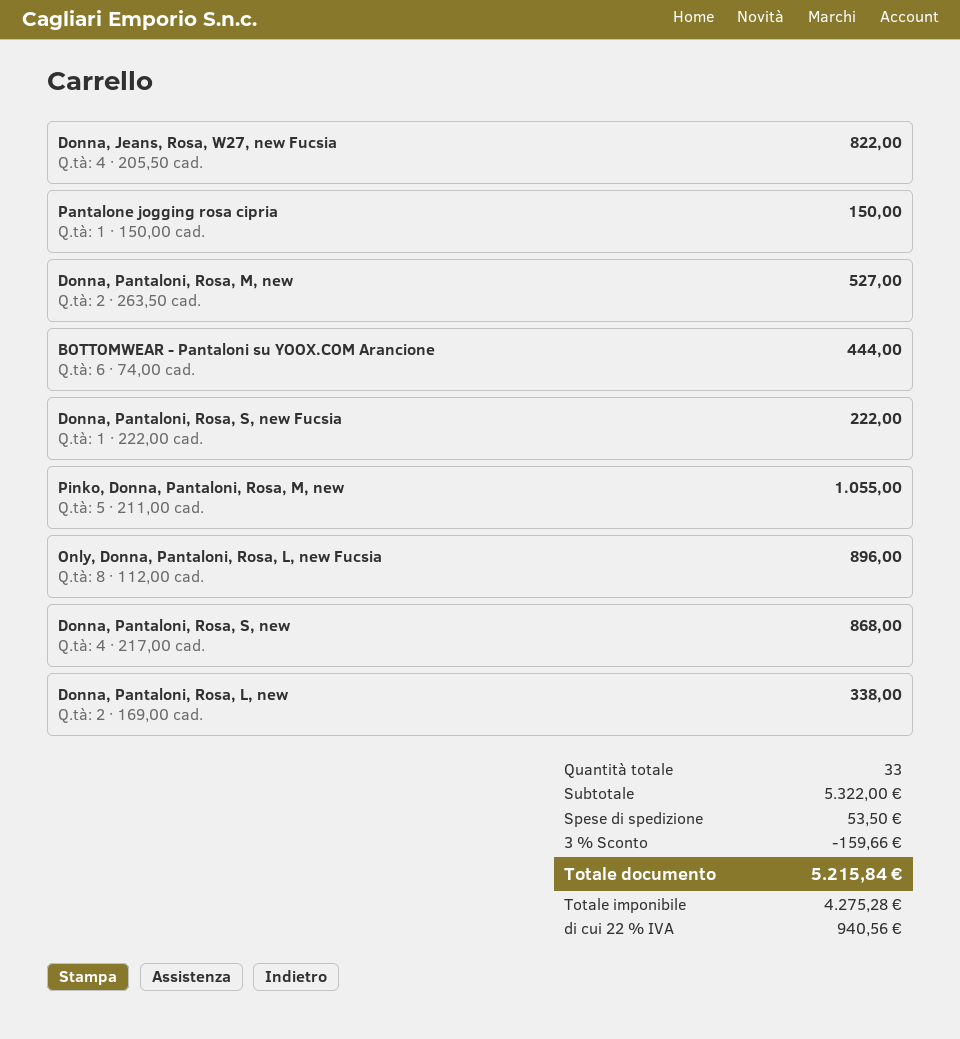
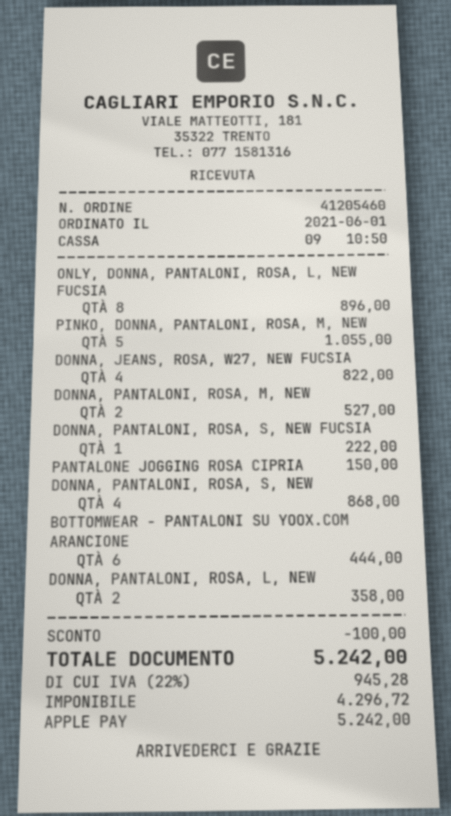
Donna, Pantaloni, Rosa, L, new: 2 for 338.00 -> 2 for 358.00
discount: 159.66 -> 100.00
shipping: 53.50 -> none
net: 4275.28 -> 4296.72
tax: 22% = 940.56 -> 22% = 945.28
total: 5215.84 -> 5242.00

